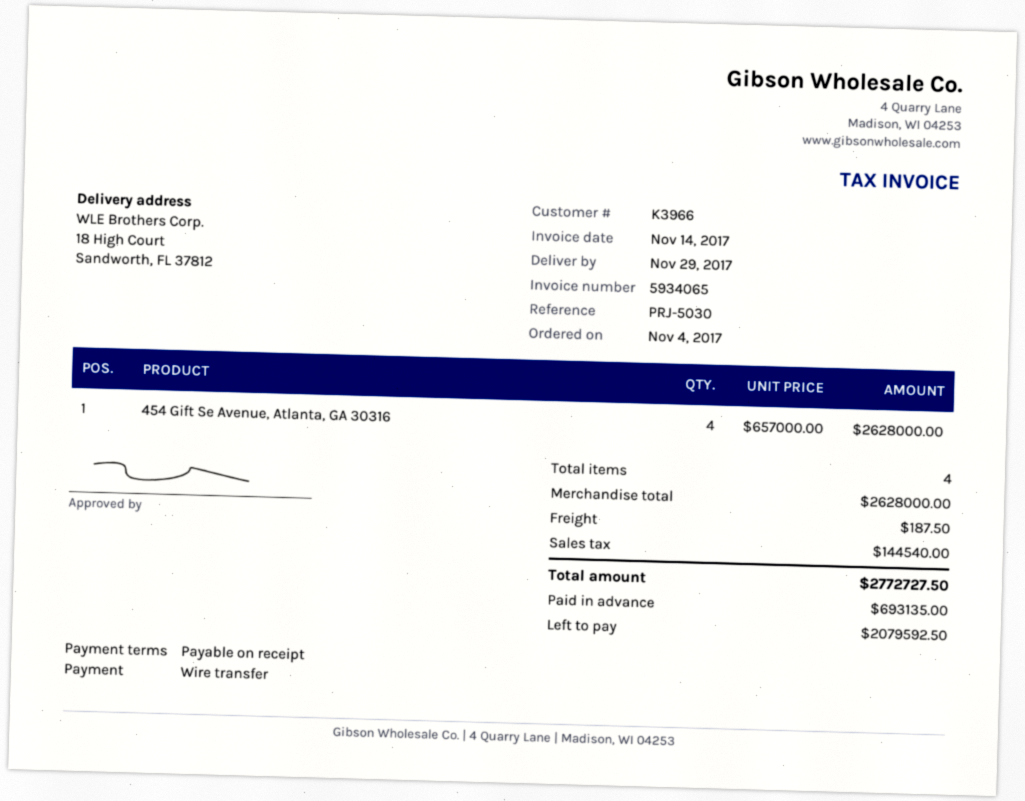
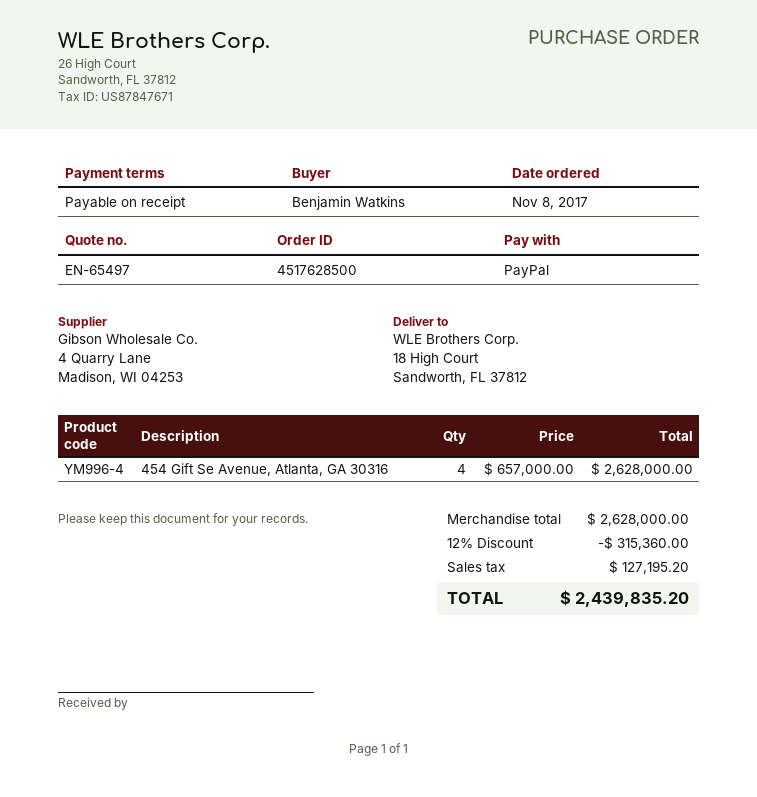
order date: 2017-11-04 -> 2017-11-08
payment method: bank transfer -> PayPal
discount: none -> 12% = 315360.00
shipping: 187.50 -> none
tax: 144540.00 -> 127195.20
total: 2772727.50 -> 2439835.20

